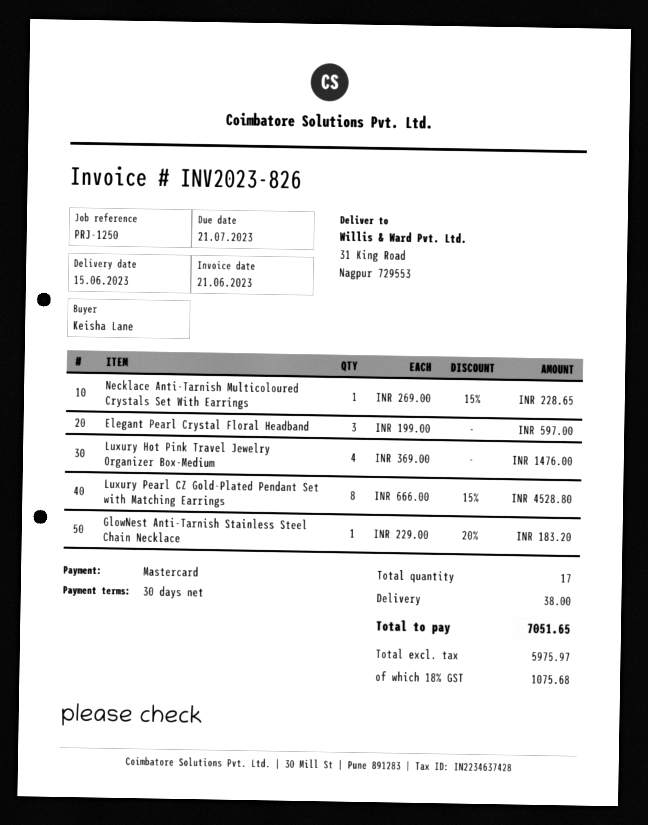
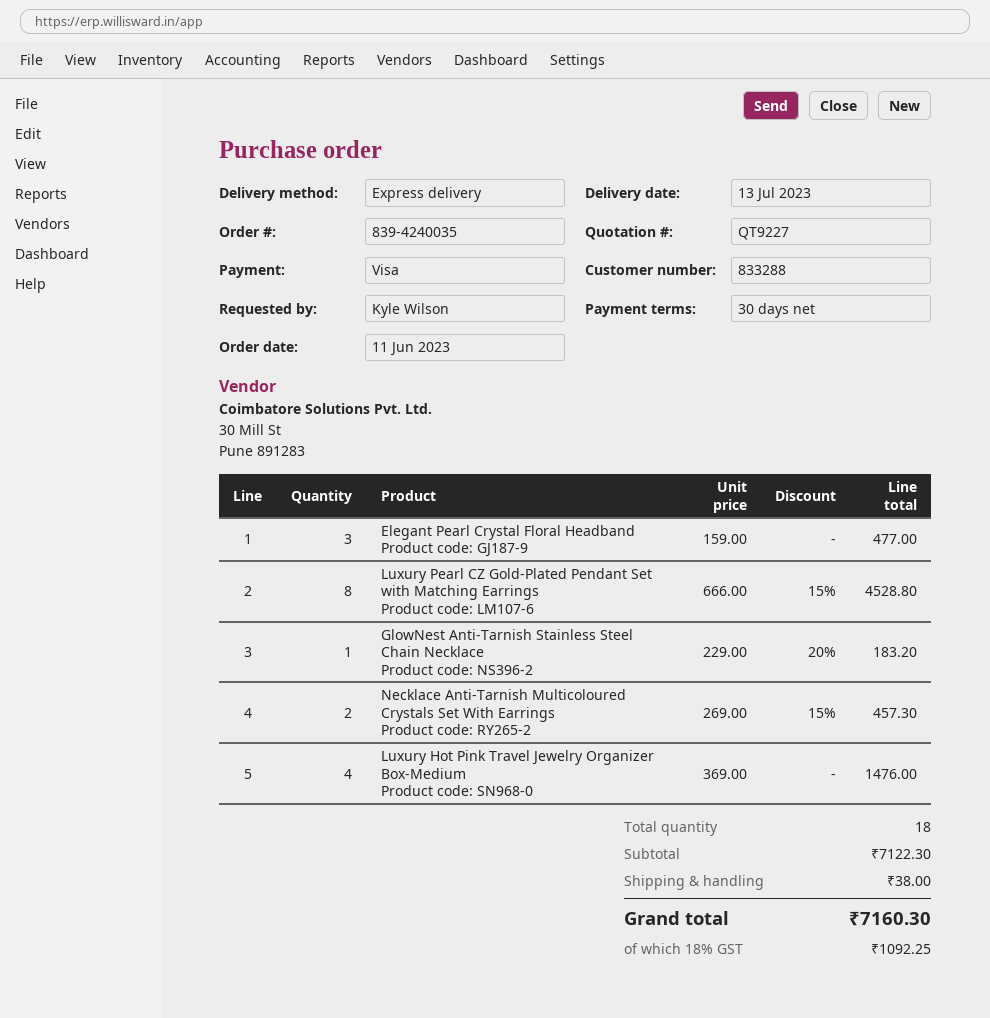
delivery date: 2023-06-15 -> 2023-07-13
ordered by: Keisha Lane -> Kyle Wilson
payment method: Mastercard -> Visa
Necklace Anti-Tarnish Multicoloured Crystals Set With Earrings: 1 x 269.00 - 15% = 228.65 -> 2 x 269.00 - 15% = 457.30
Elegant Pearl Crystal Floral Headband: 3 x 199.00 = 597.00 -> 3 x 159.00 = 477.00
total quantity: 17 -> 18
tax: 18% = 1075.68 -> 18% = 1092.25
total: 7051.65 -> 7160.30

